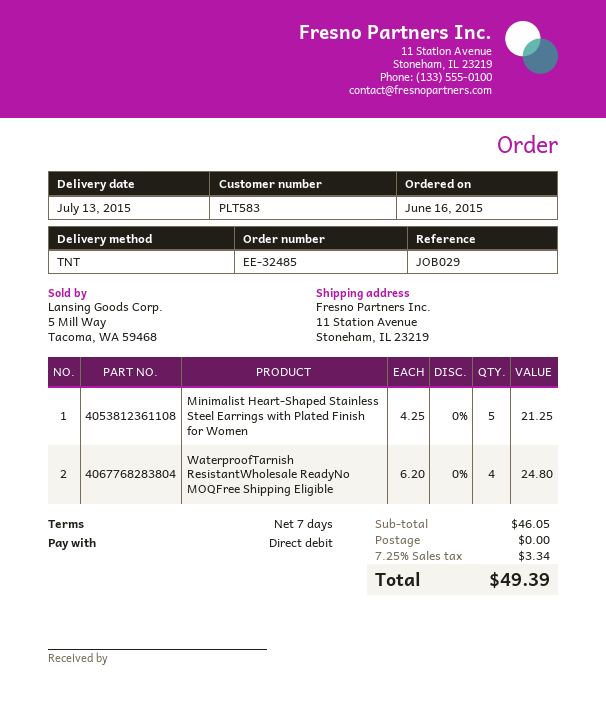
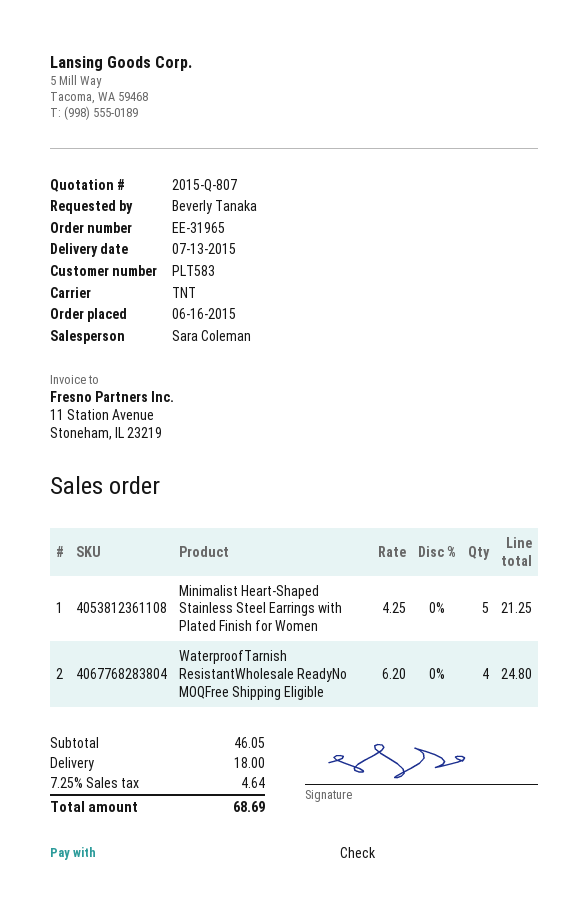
order number: EE-32485 -> EE-31965
payment method: direct debit -> cheque
shipping: 0.00 -> 18.00
tax: 7.25% = 3.34 -> 7.25% = 4.64
total: 49.39 -> 68.69

